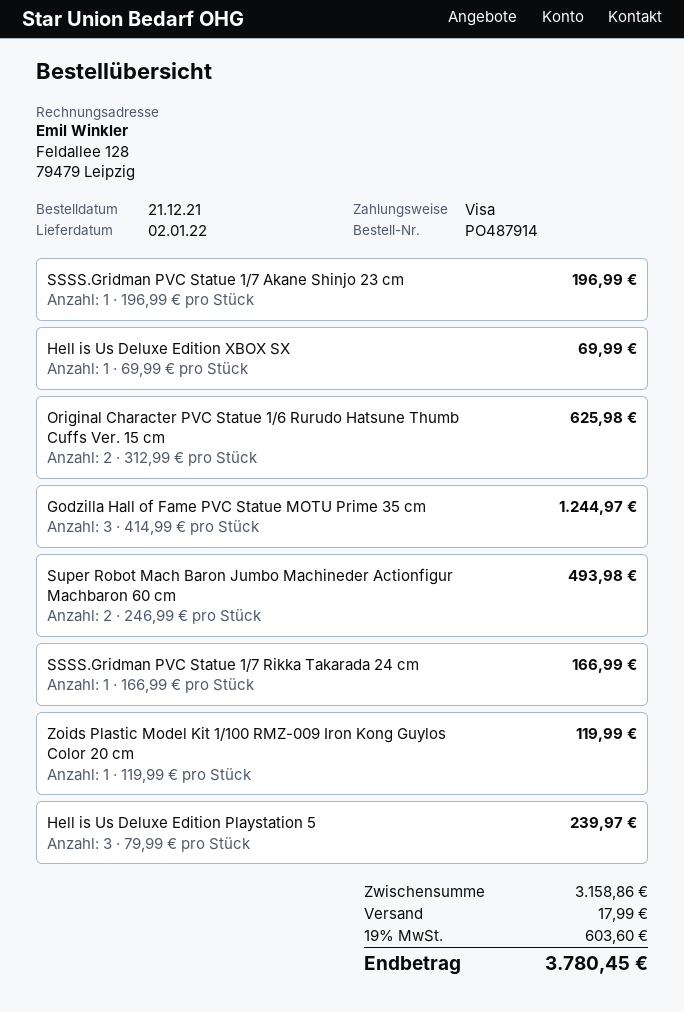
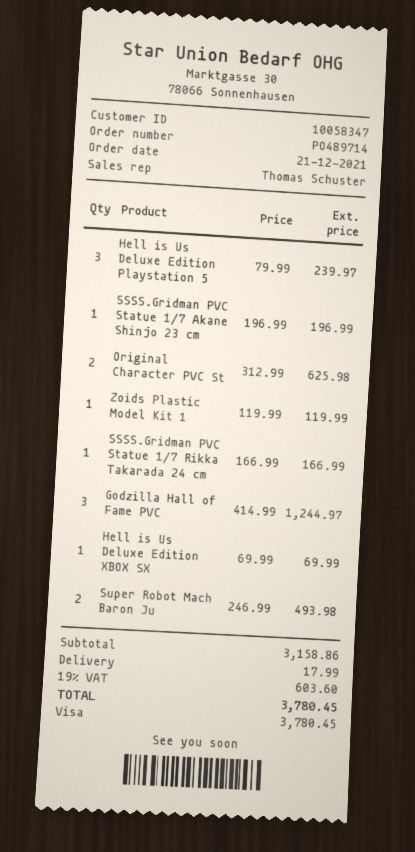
order number: PO487914 -> PO489714

